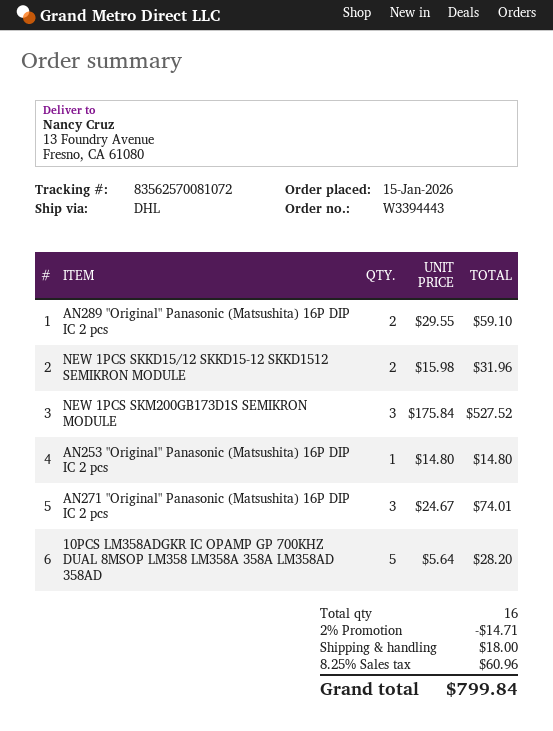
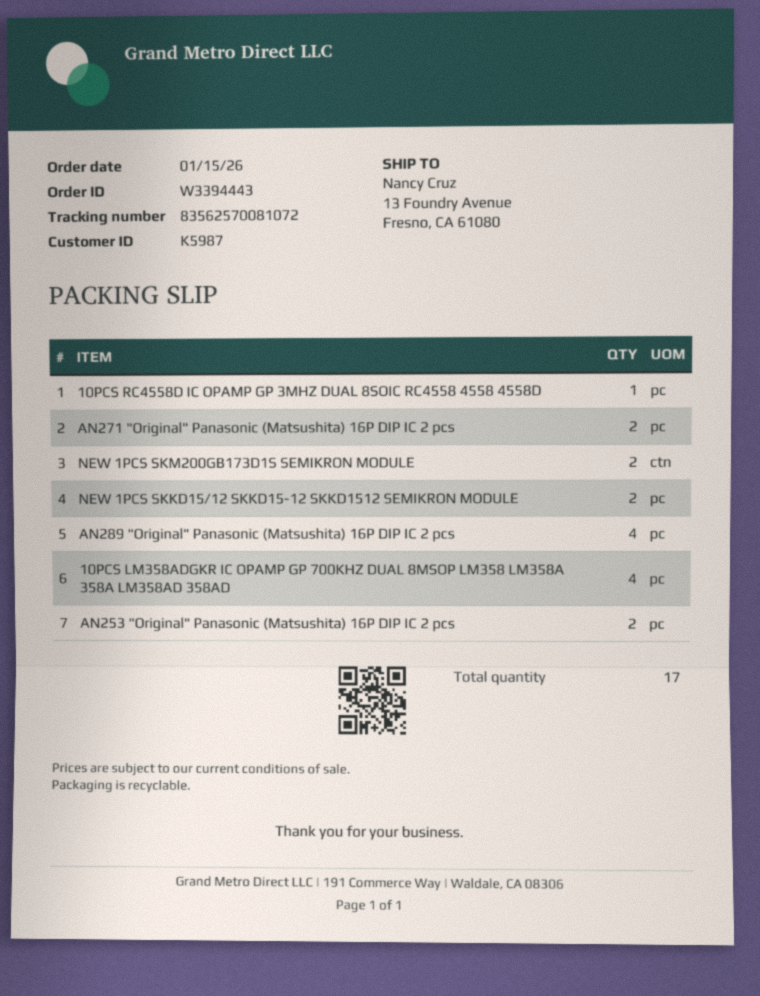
AN289 "Original" Panasonic (Matsushita) 16P DIP IC 2 pcs: 2 -> 4
NEW 1PCS SKM200GB173D1S SEMIKRON MODULE: 3 -> 2
AN253 "Original" Panasonic (Matsushita) 16P DIP IC 2 pcs: 1 -> 2
AN271 "Original" Panasonic (Matsushita) 16P DIP IC 2 pcs: 3 -> 2
10PCS LM358ADGKR IC OPAMP GP 700KHZ DUAL 8MSOP LM358 LM358A 358A LM358AD 358AD: 5 -> 4
10PCS RC4558D IC OPAMP GP 3MHZ DUAL 8SOIC RC4558 4558 4558D: none -> 1
total quantity: 16 -> 17

